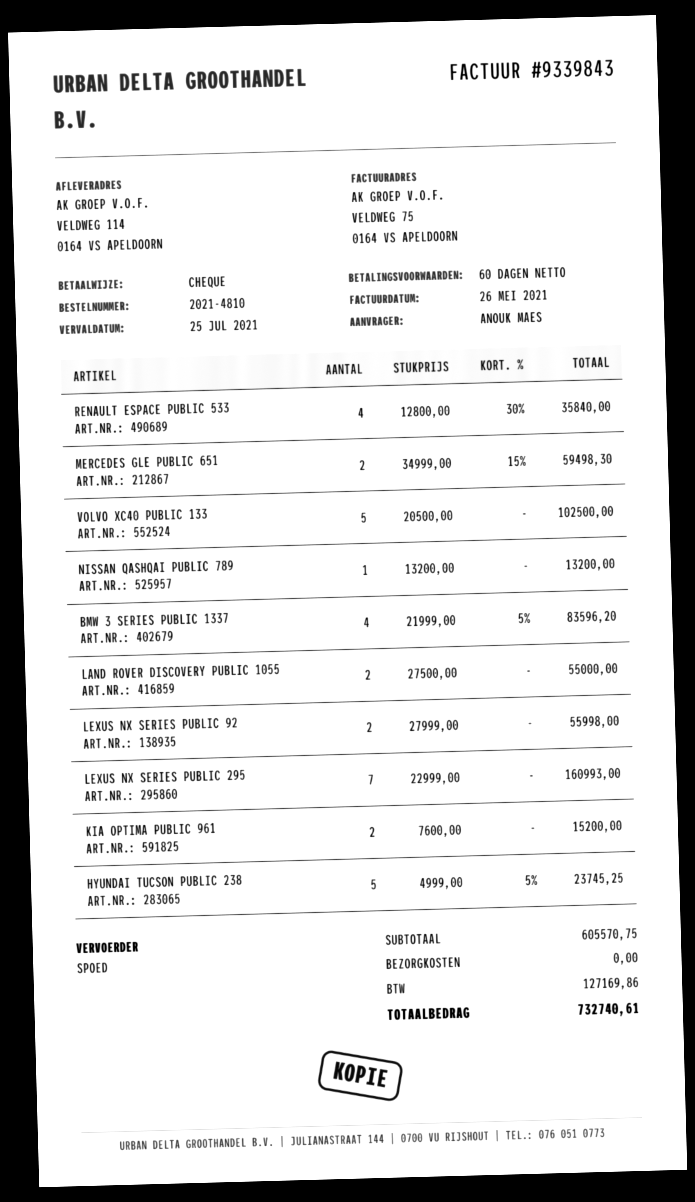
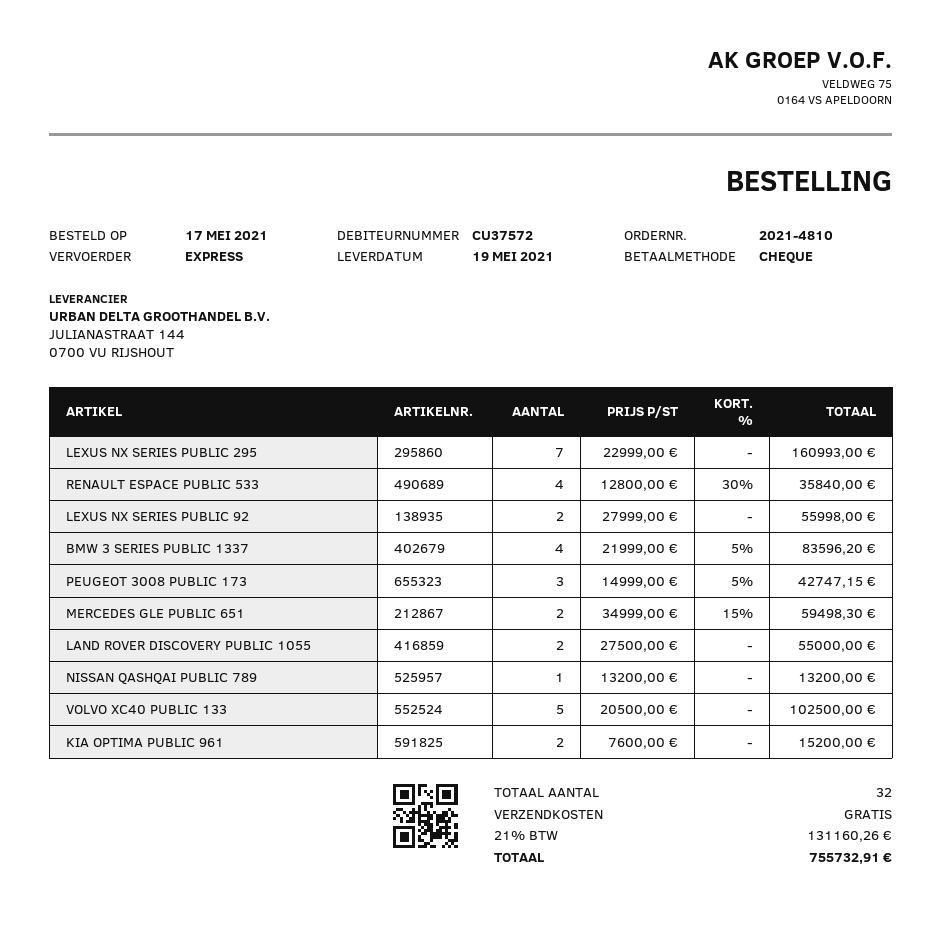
HYUNDAI TUCSON PUBLIC 238: 5 x 4999.00 - 5% = 23745.25 -> none
PEUGEOT 3008 PUBLIC 173: none -> 3 x 14999.00 - 5% = 42747.15
tax: 127169.86 -> 131160.26
total: 732740.61 -> 755732.91

